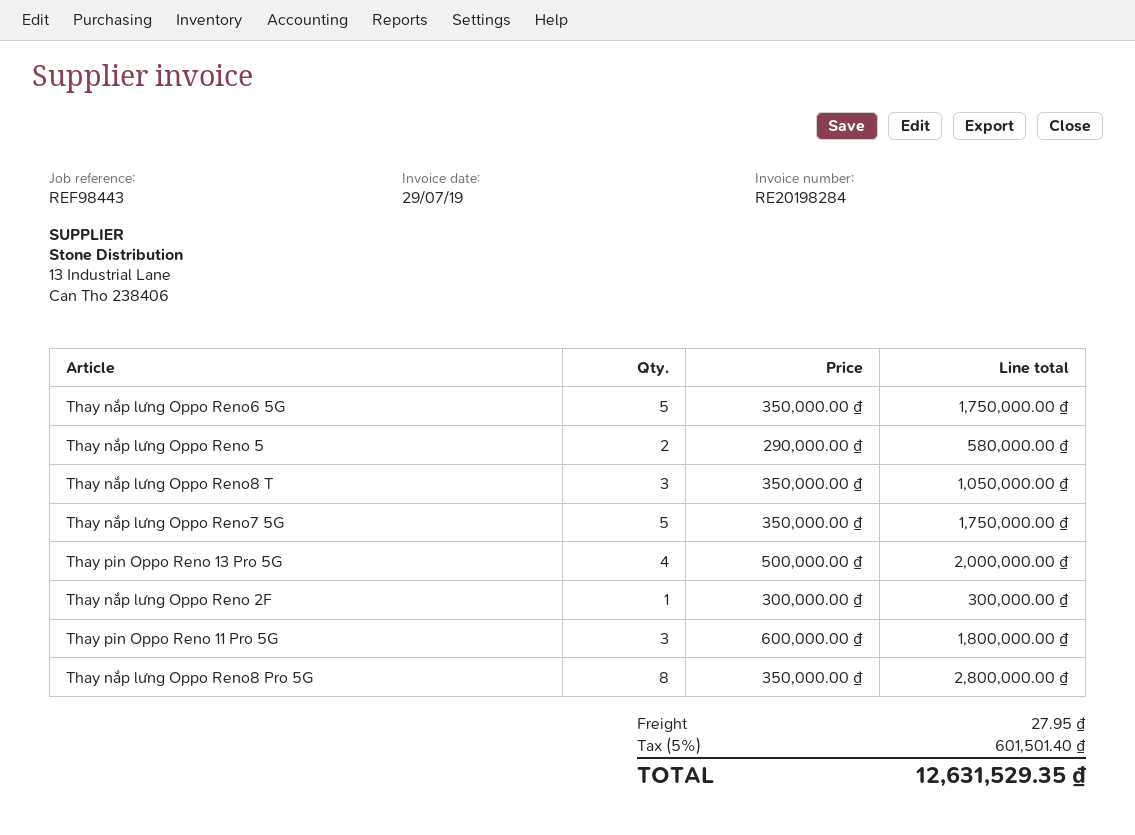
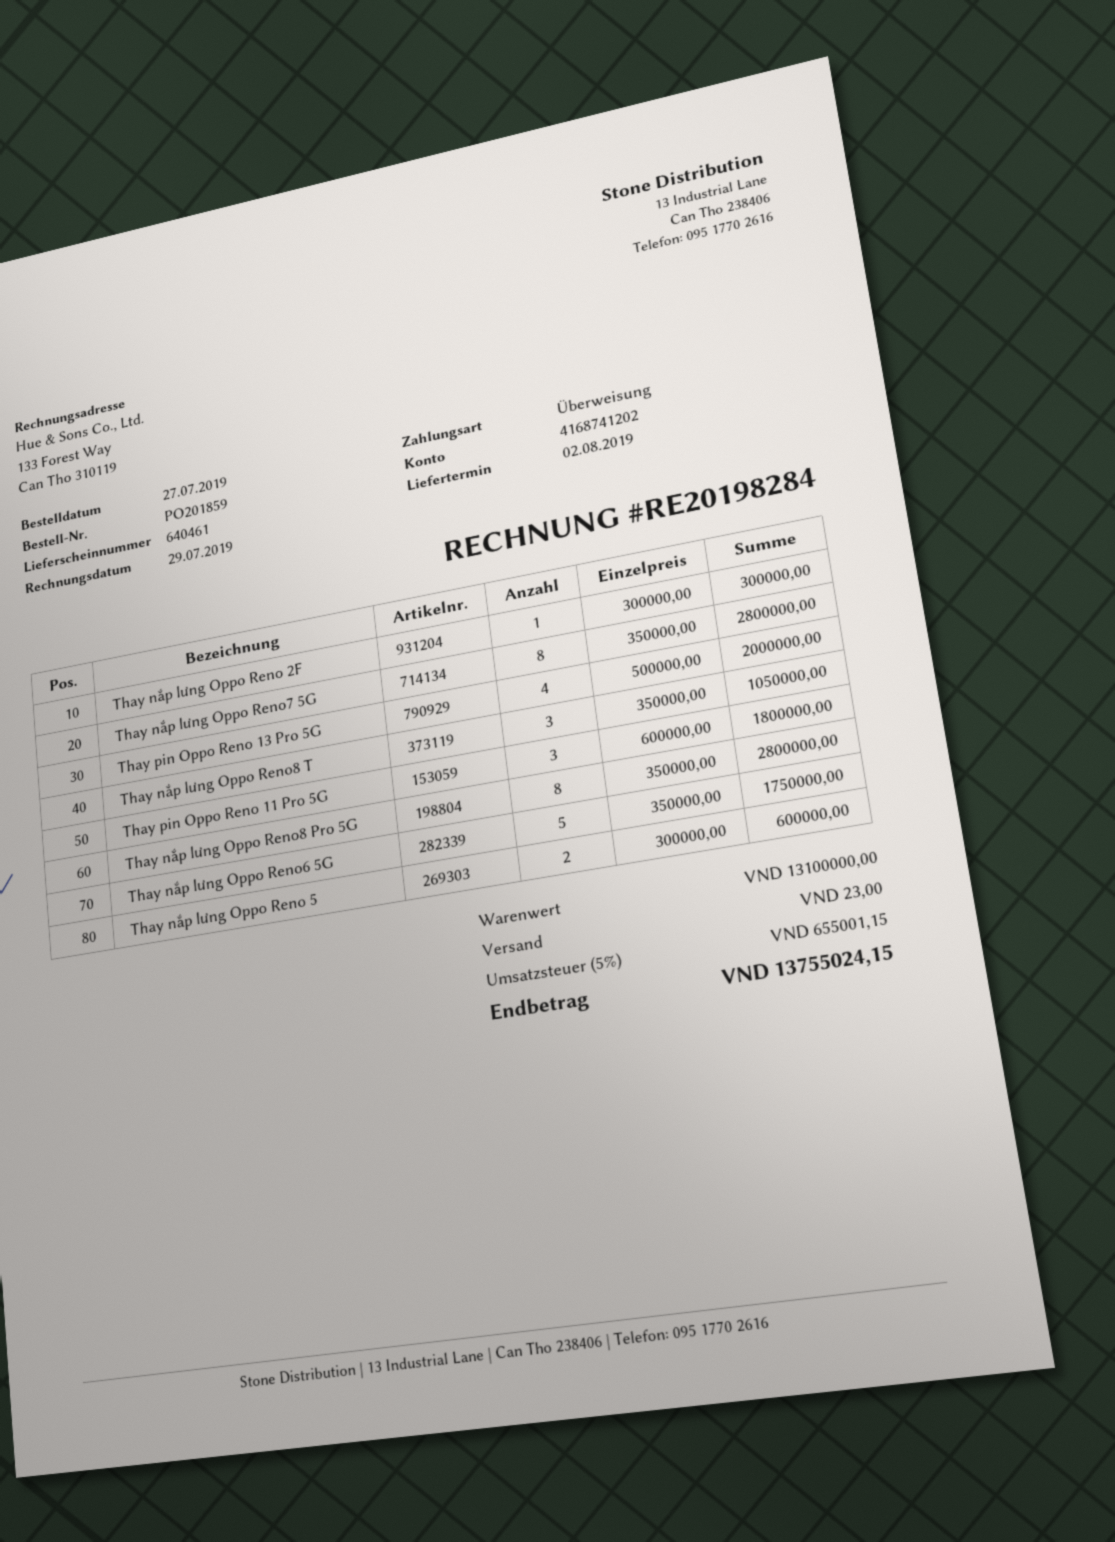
Thay nắp lưng Oppo Reno 5: 2 x 290000.00 = 580000.00 -> 2 x 300000.00 = 600000.00
Thay nắp lưng Oppo Reno7 5G: 5 x 350000.00 = 1750000.00 -> 8 x 350000.00 = 2800000.00
shipping: 27.95 -> 23.00
tax: 5% = 601501.40 -> 5% = 655001.15
total: 12631529.35 -> 13755024.15

